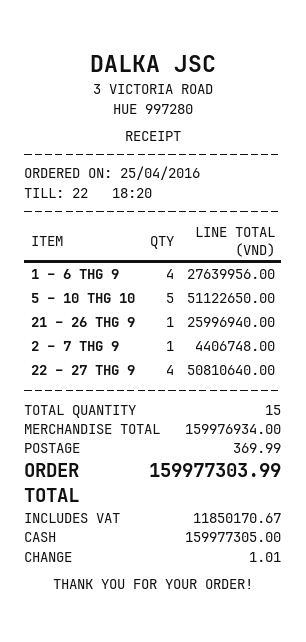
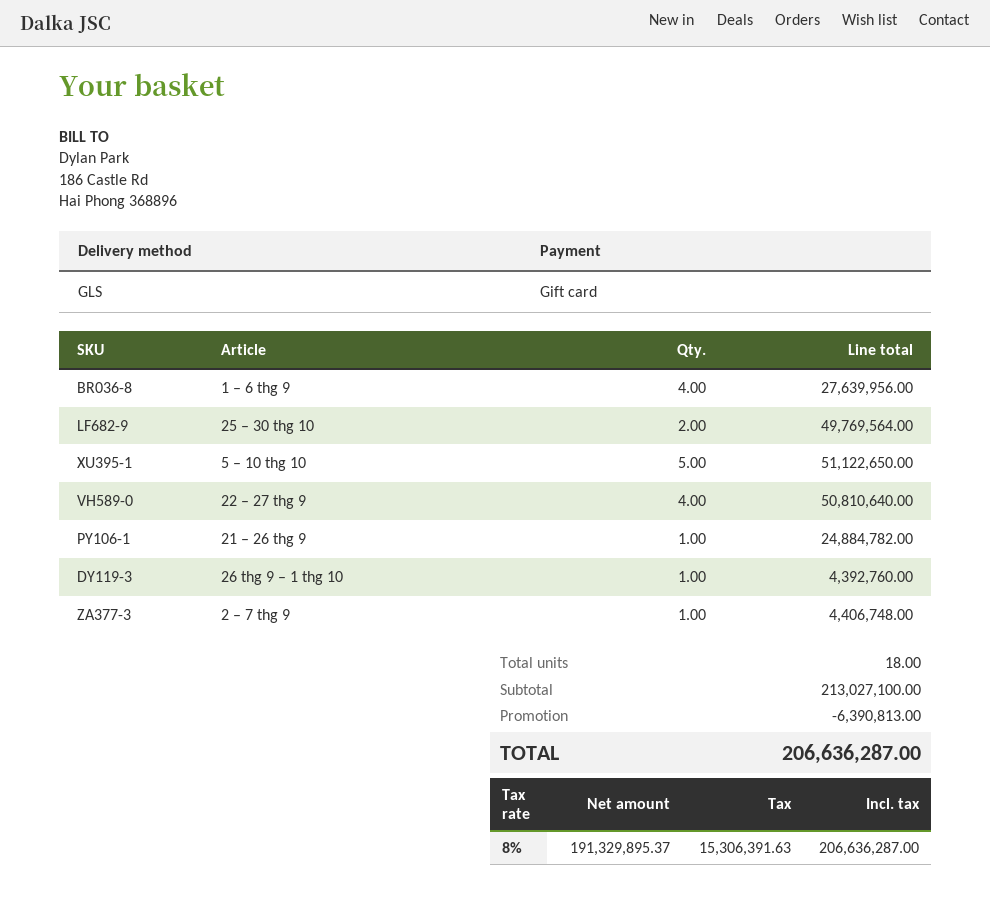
payment method: cash -> gift card
21 – 26 THG 9: 1 for 25996940.00 -> 1 for 24884782.00
25 – 30 thg 10: none -> 2 for 49769564.00
26 thg 9 – 1 thg 10: none -> 1 for 4392760.00
total quantity: 15 -> 18
subtotal: 159976934.00 -> 213027100.00
discount: none -> 6390813.00
shipping: 369.99 -> none
tax: 11850170.67 -> 15306391.63
total: 159977303.99 -> 206636287.00

